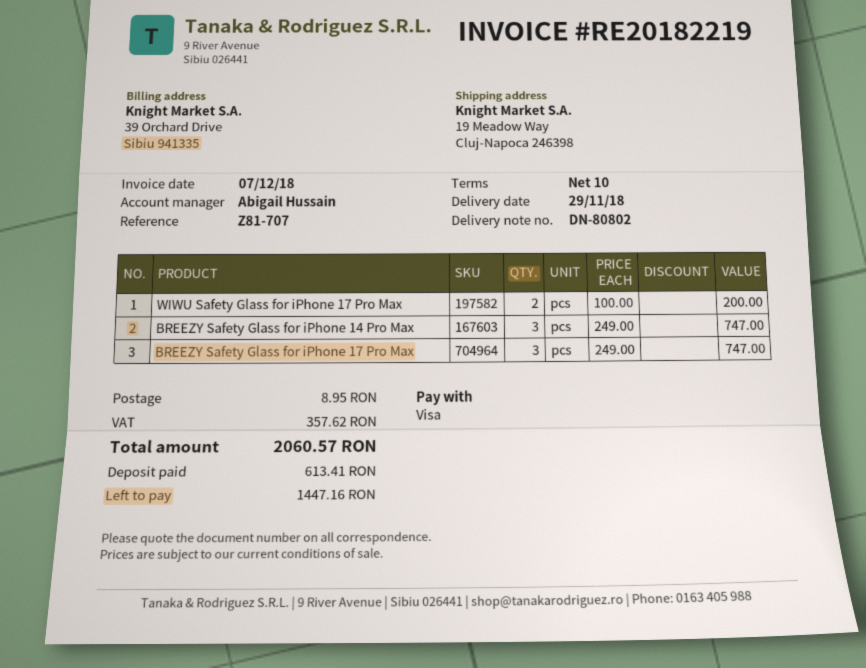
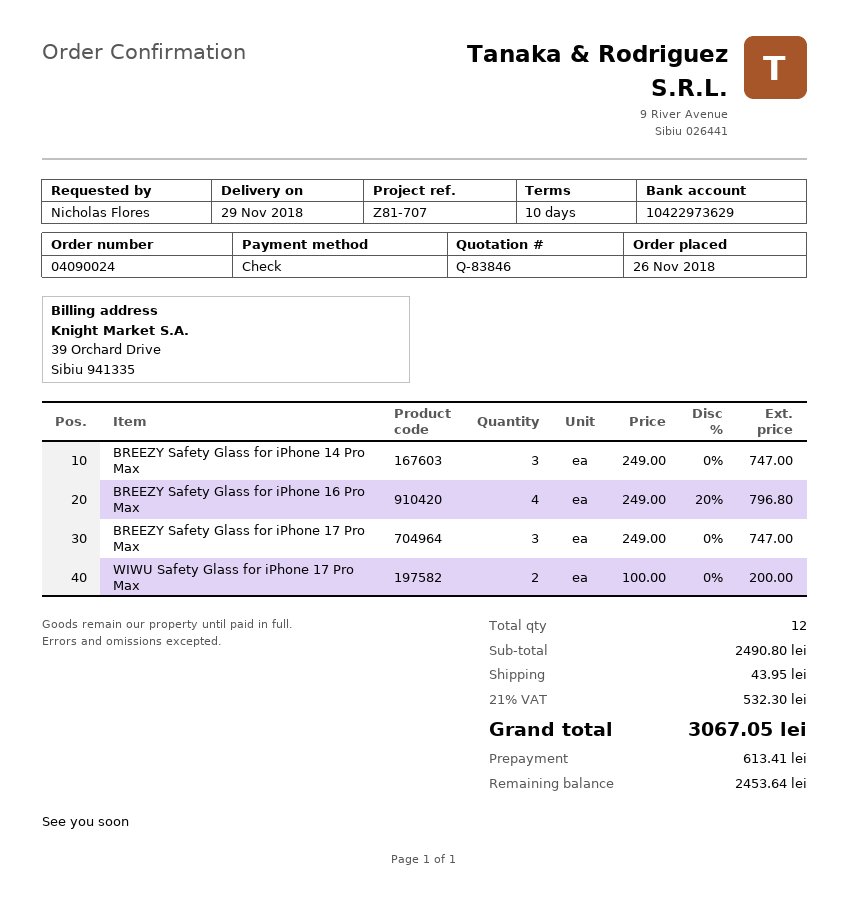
payment method: Visa -> cheque
BREEZY Safety Glass for iPhone 16 Pro Max: none -> 4 x 249.00 - 20% = 796.80
shipping: 8.95 -> 43.95
tax: 357.62 -> 532.30
total: 2060.57 -> 3067.05
balance: 1447.16 -> 2453.64

